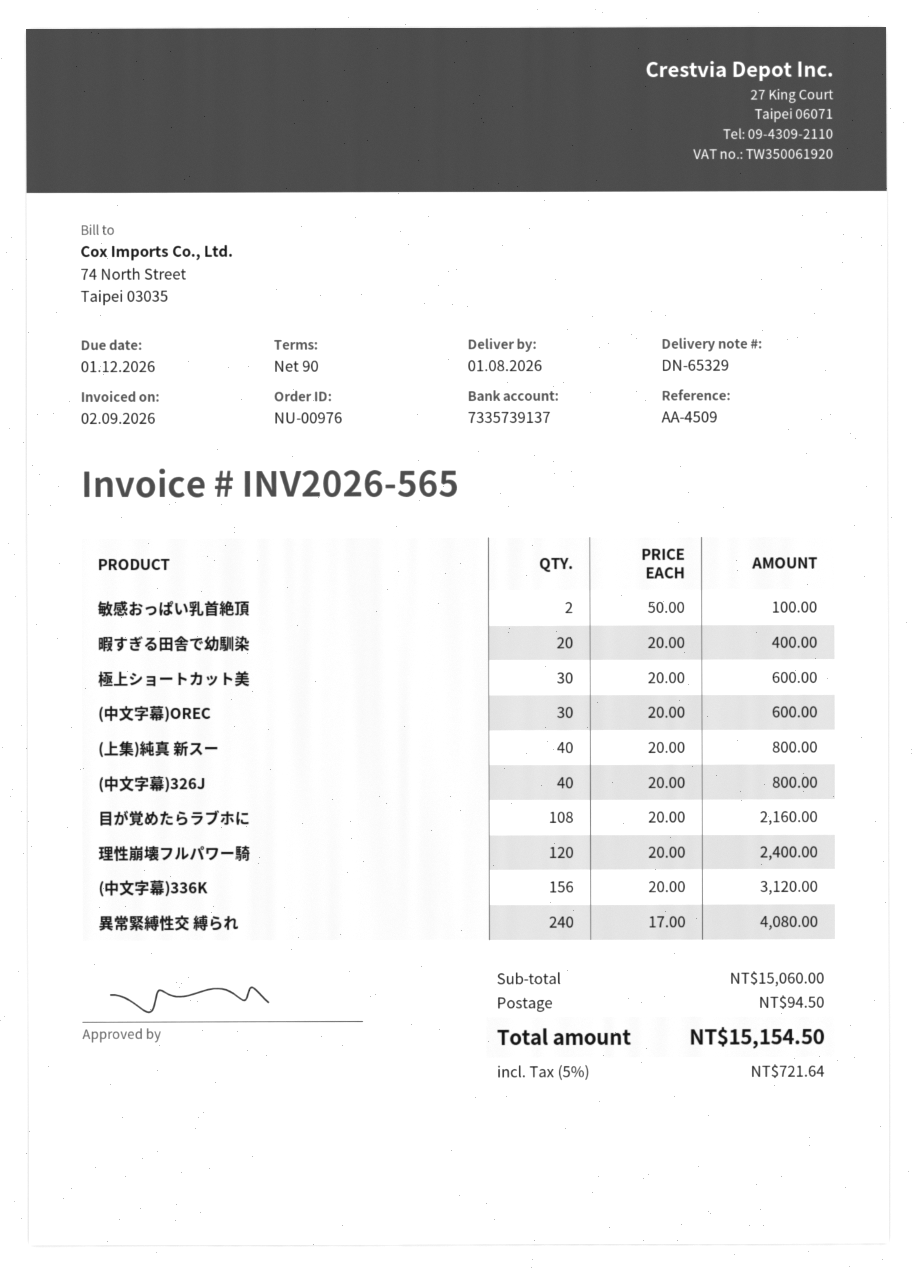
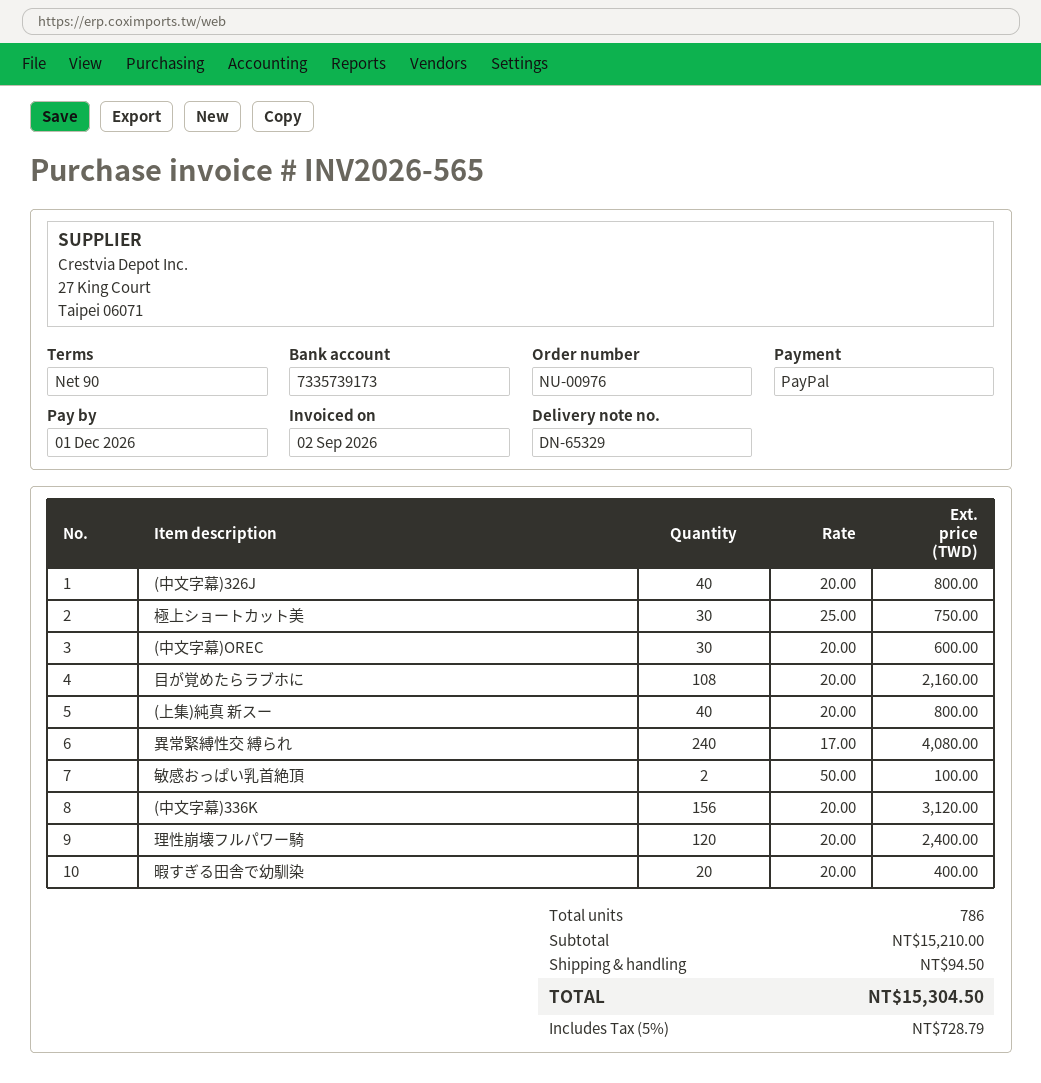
bank account: 7335739137 -> 7335739173
極上ショートカット美: 30 x 20.00 = 600.00 -> 30 x 25.00 = 750.00
subtotal: 15060.00 -> 15210.00
tax: 5% = 721.64 -> 5% = 728.79
total: 15154.50 -> 15304.50

